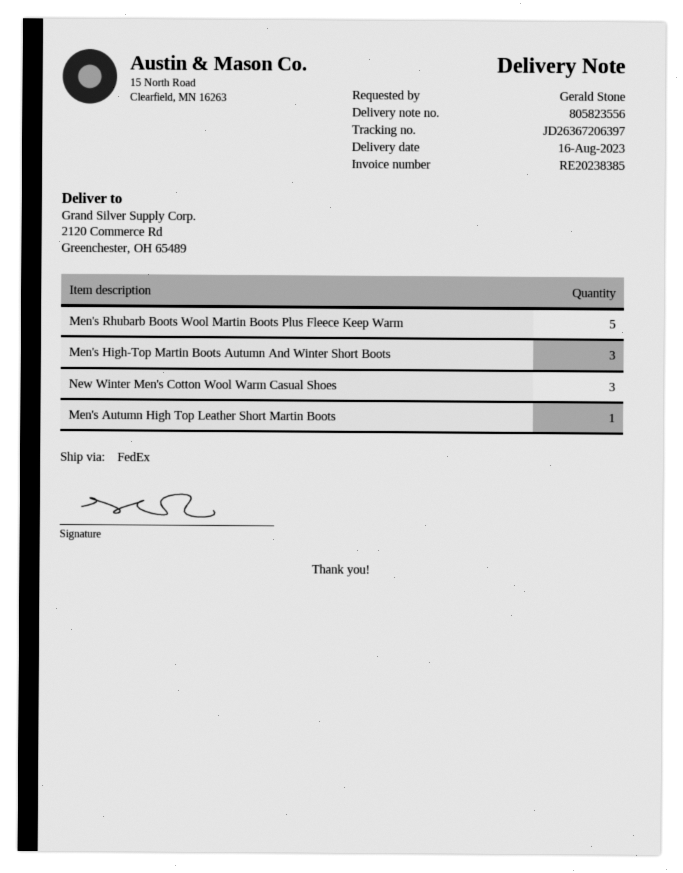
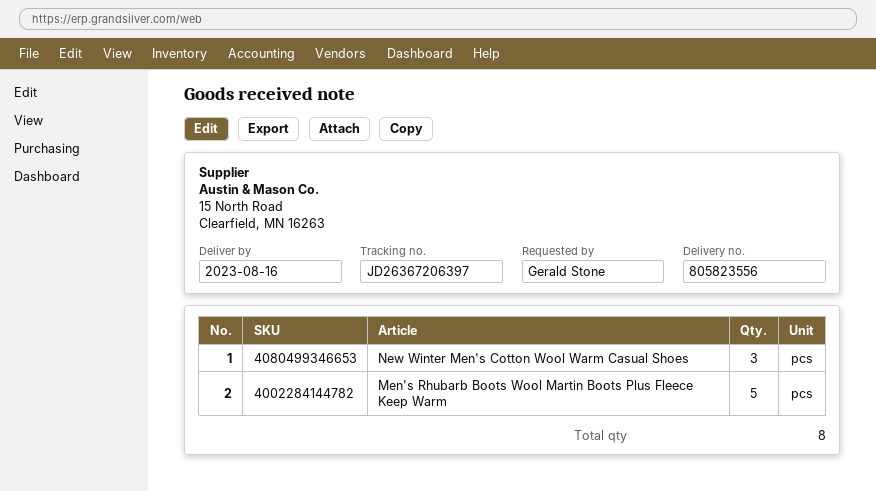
Men's High-Top Martin Boots Autumn And Winter Short Boots: 3 -> none
Men's Autumn High Top Leather Short Martin Boots: 1 -> none

